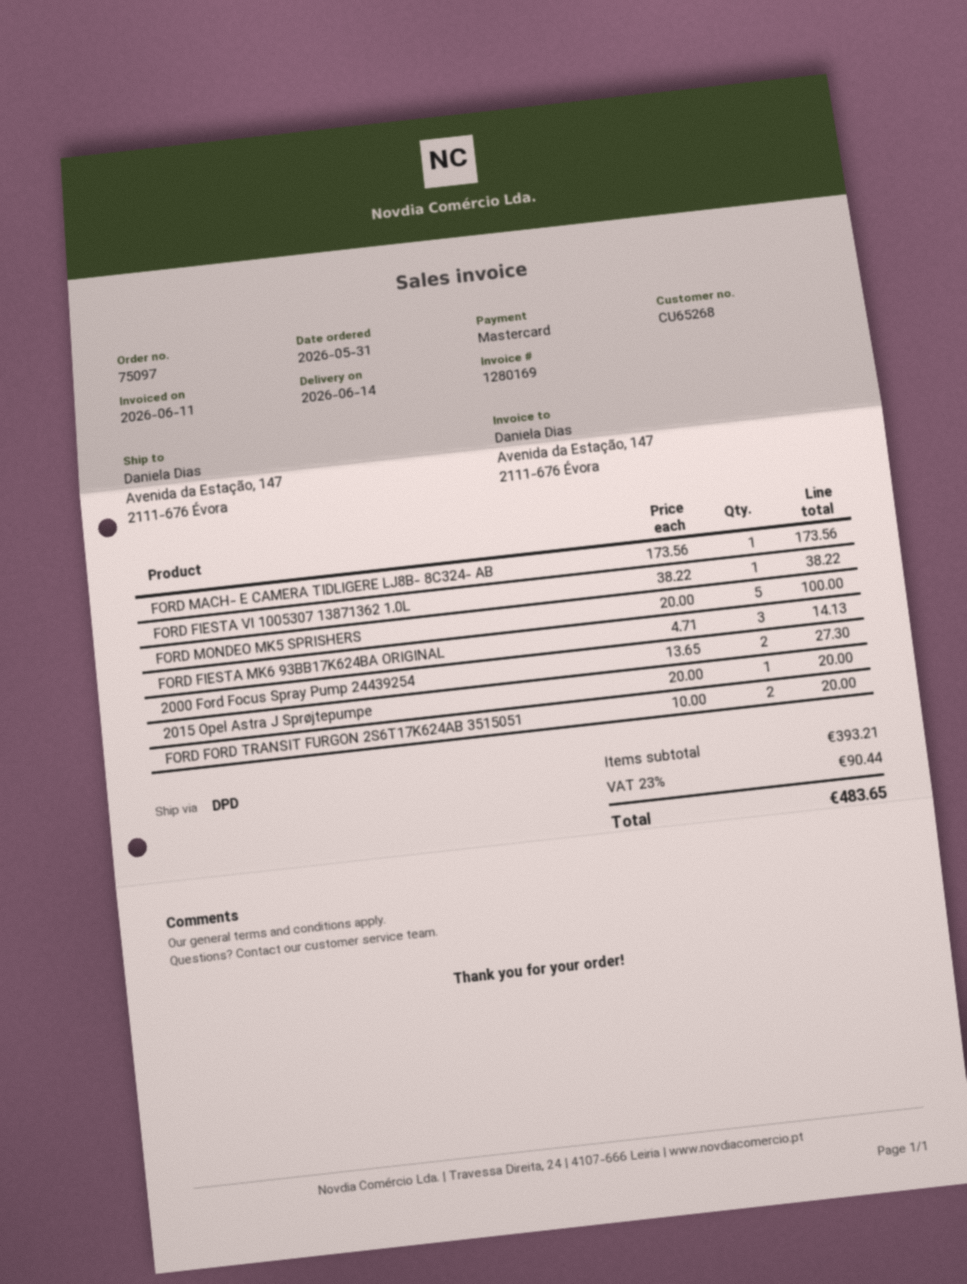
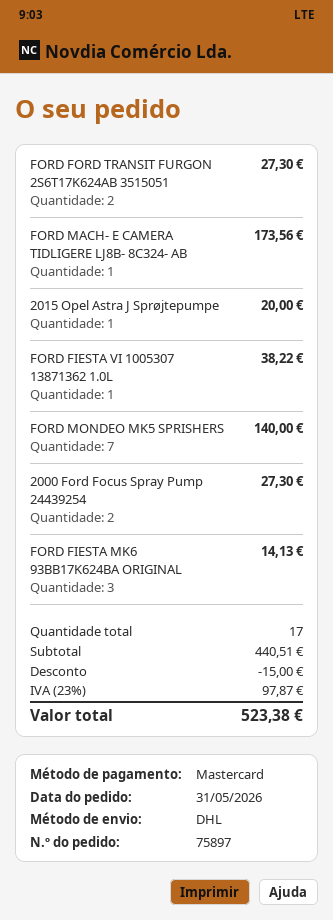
order number: 75097 -> 75897
shipping method: DPD -> DHL
FORD MONDEO MK5 SPRISHERS: 5 for 100.00 -> 7 for 140.00
FORD FORD TRANSIT FURGON 2S6T17K624AB 3515051: 2 for 20.00 -> 2 for 27.30
subtotal: 393.21 -> 440.51
discount: none -> 15.00
tax: 23% = 90.44 -> 23% = 97.87
total: 483.65 -> 523.38

